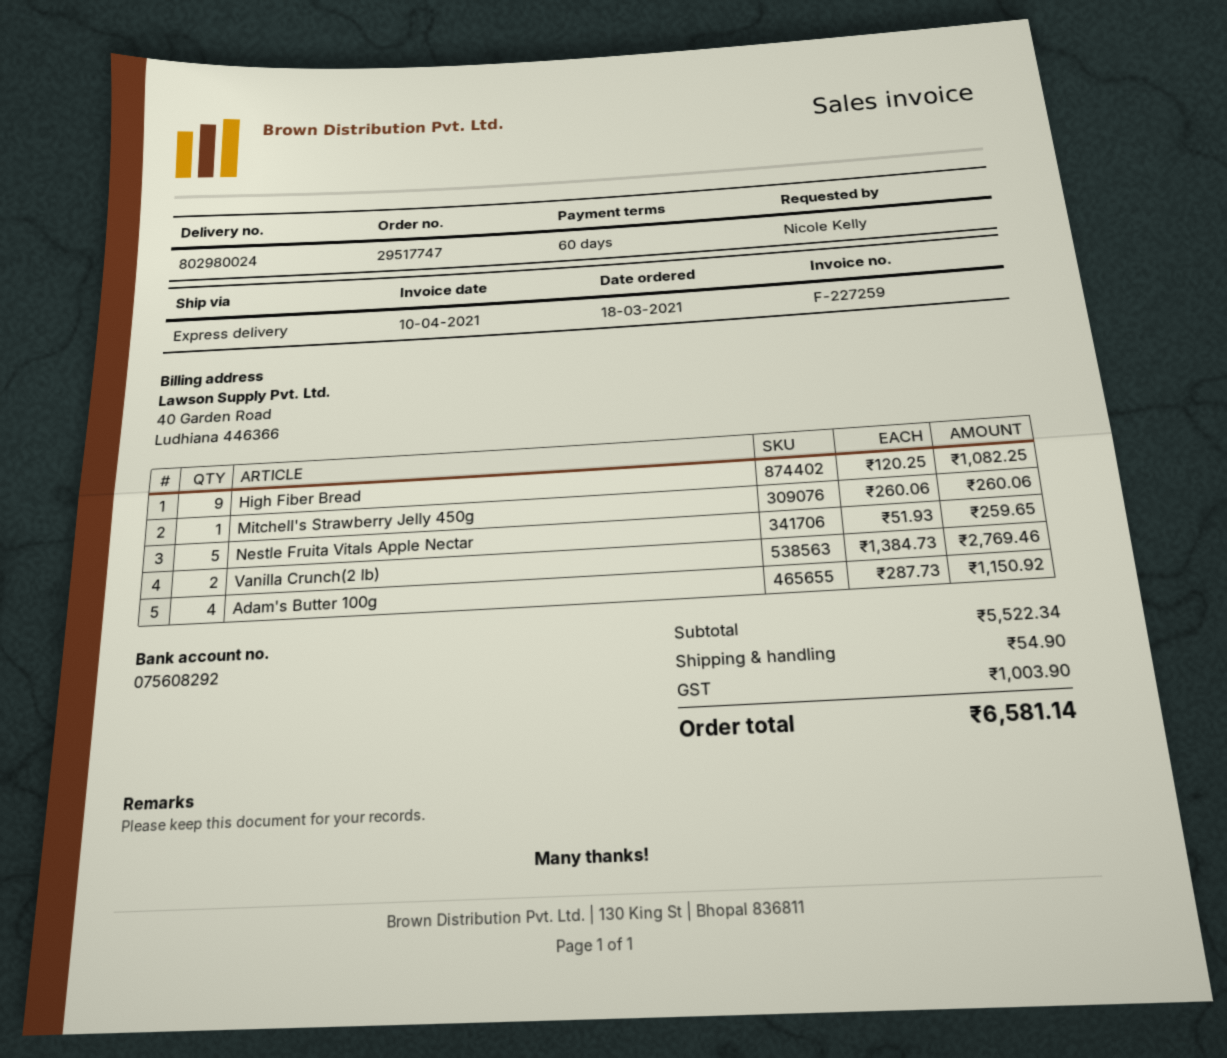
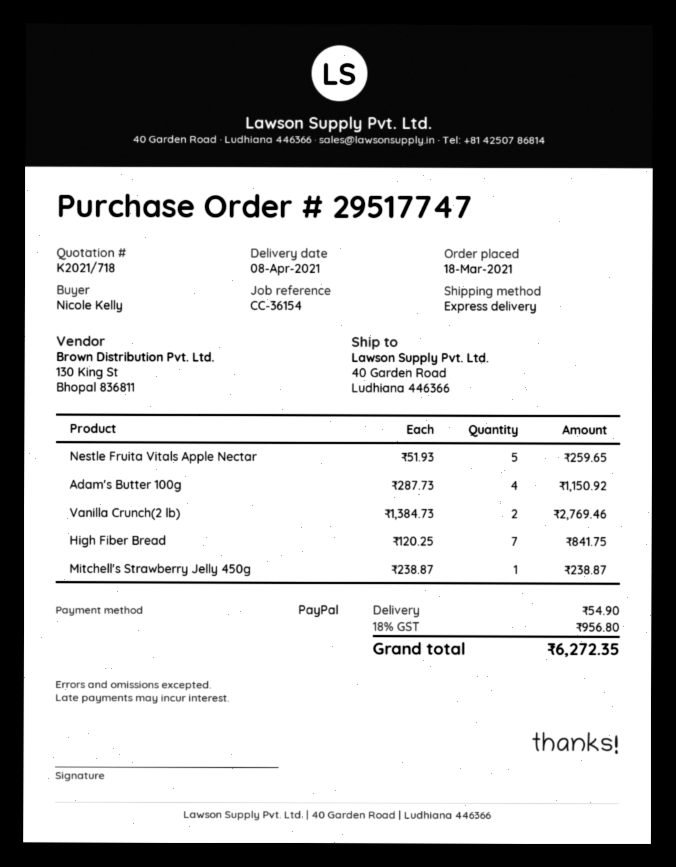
High Fiber Bread: 9 x 120.25 = 1082.25 -> 7 x 120.25 = 841.75
Mitchell's Strawberry Jelly 450g: 1 x 260.06 = 260.06 -> 1 x 238.87 = 238.87
tax: 1003.90 -> 956.80
total: 6581.14 -> 6272.35

